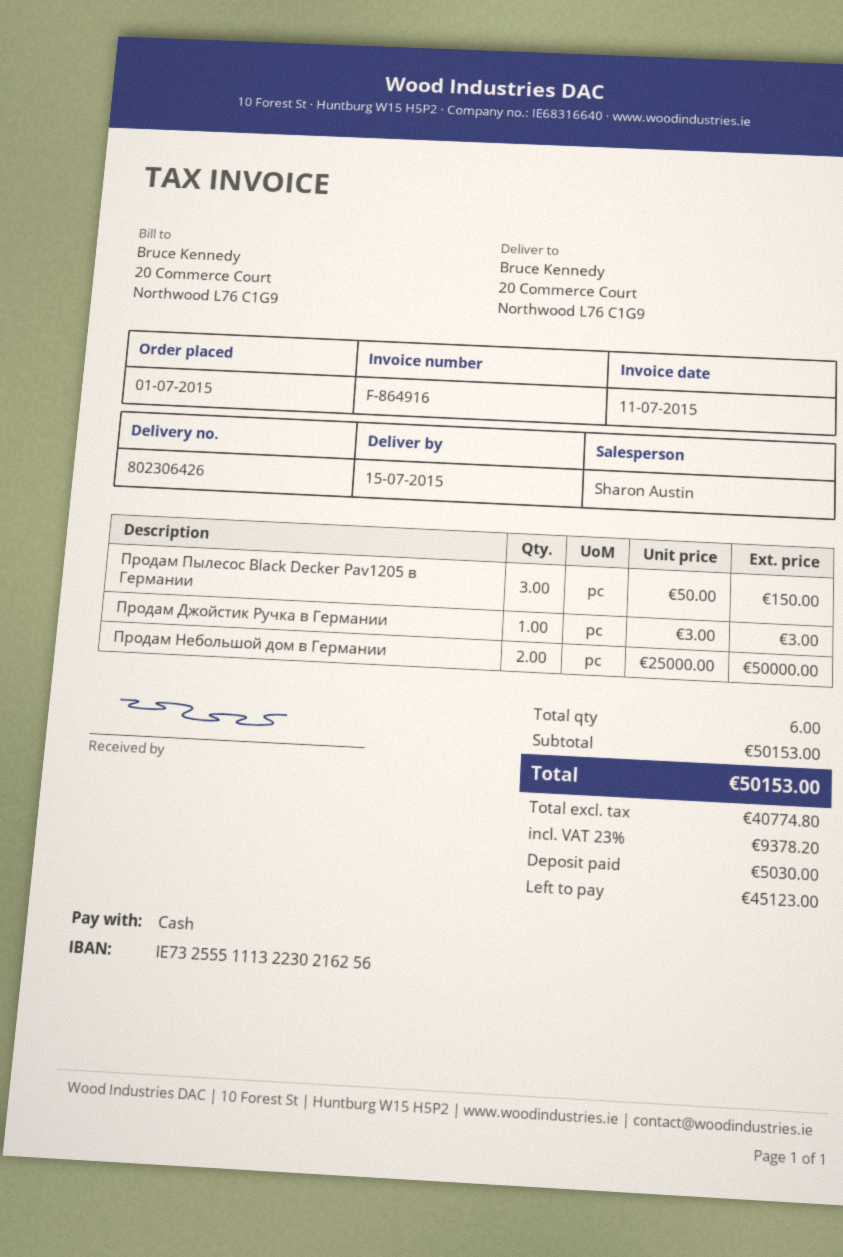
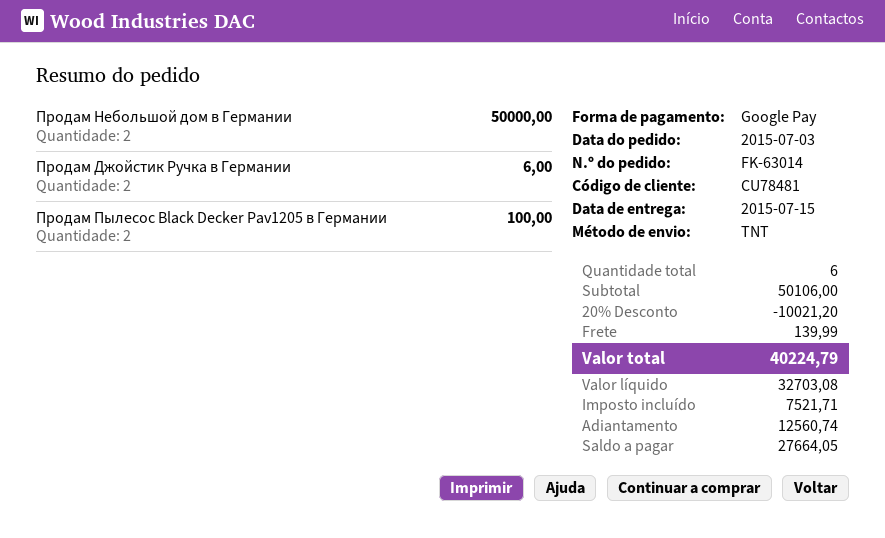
order date: 2015-07-01 -> 2015-07-03
payment method: cash -> Google Pay
Продам Пылесос Black Decker Pav1205 в Германии: 3 for 150.00 -> 2 for 100.00
Продам Джойстик Ручка в Германии: 1 for 3.00 -> 2 for 6.00
subtotal: 50153.00 -> 50106.00
discount: none -> 20% = 10021.20
shipping: none -> 139.99
net: 40774.80 -> 32703.08
tax: 9378.20 -> 7521.71
total: 50153.00 -> 40224.79
deposit: 5030.00 -> 12560.74
balance: 45123.00 -> 27664.05

